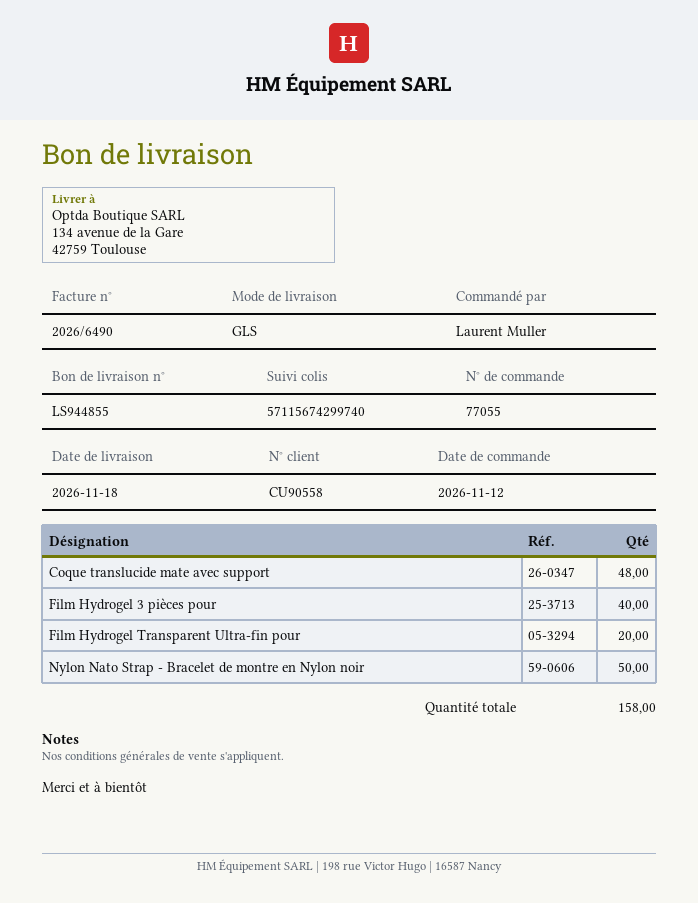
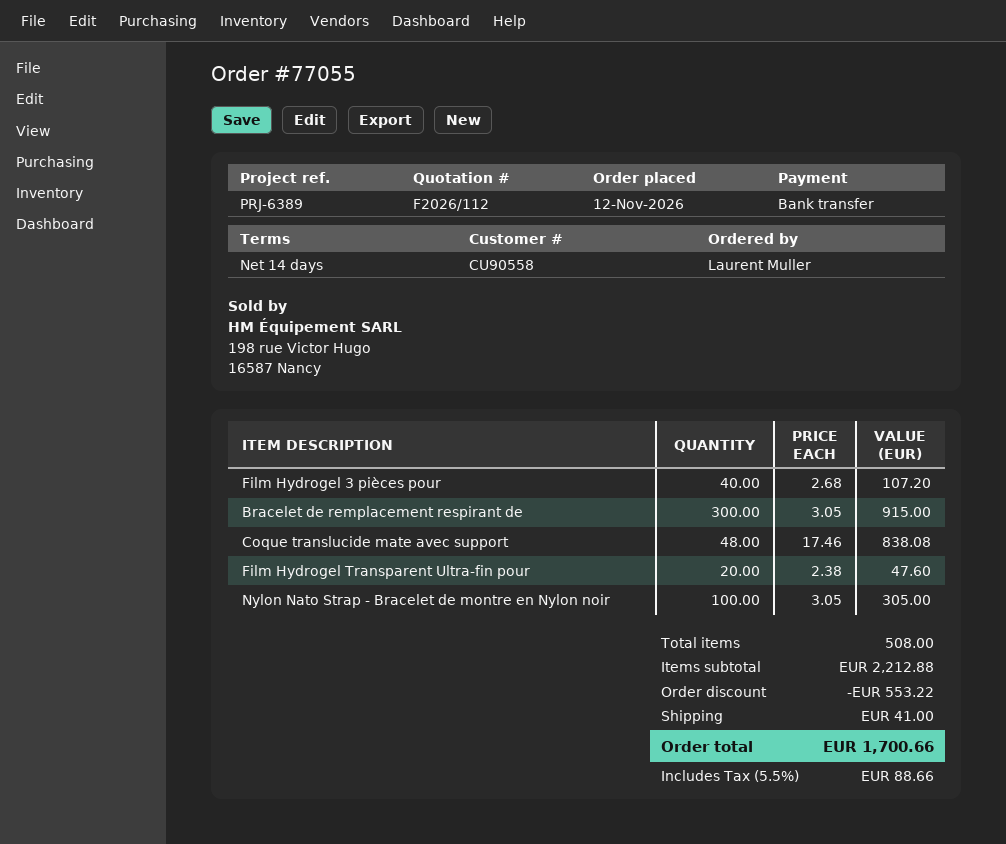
Nylon Nato Strap - Bracelet de montre en Nylon noir: 50 -> 100
Bracelet de remplacement respirant de: none -> 300
total quantity: 158 -> 508

